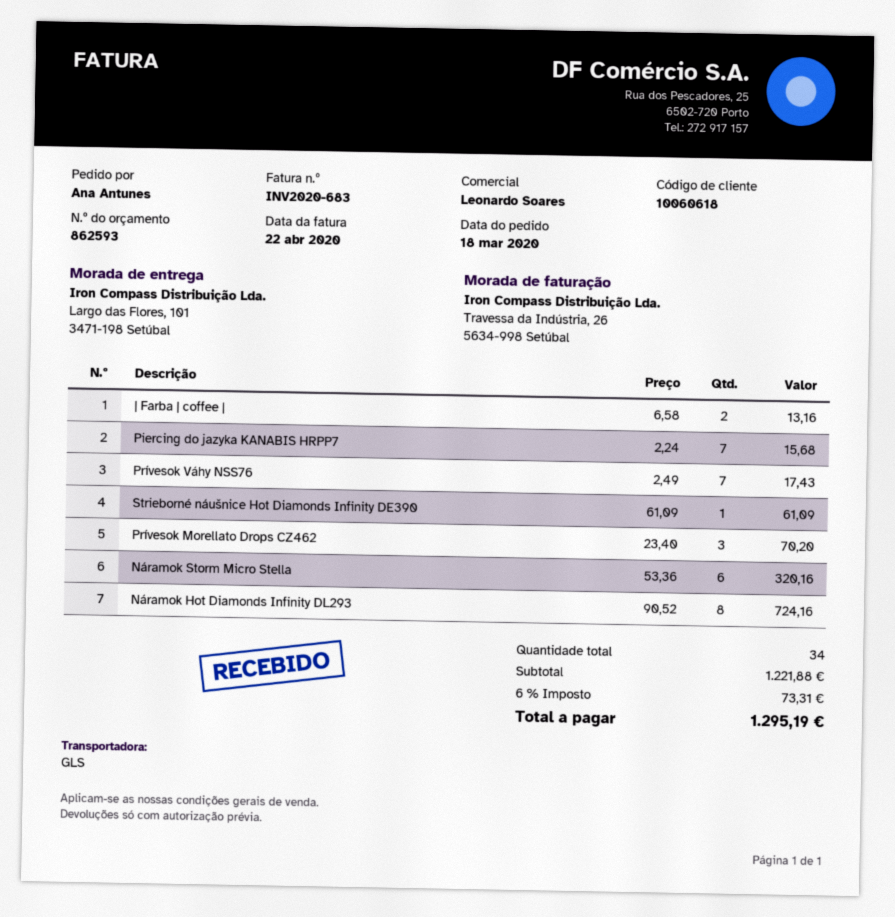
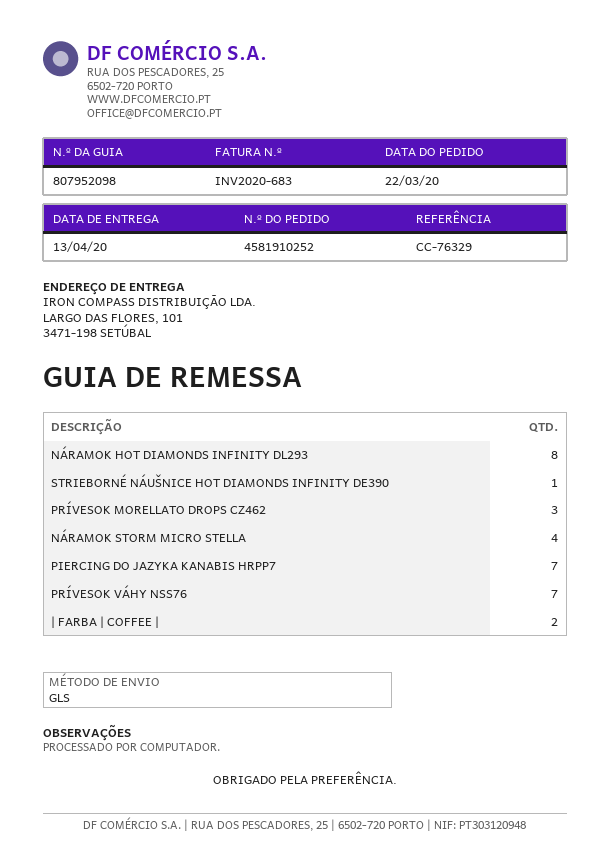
order date: 2020-03-18 -> 2020-03-22
Náramok Storm Micro Stella: 6 -> 4

